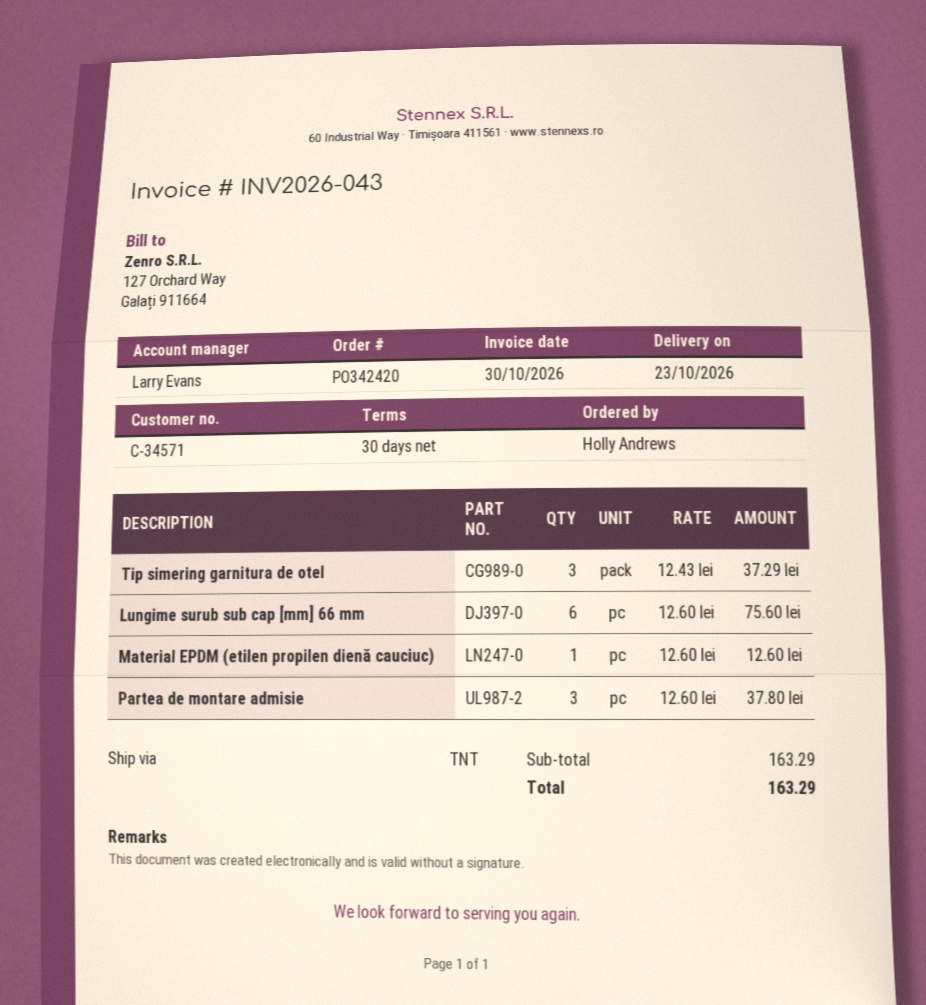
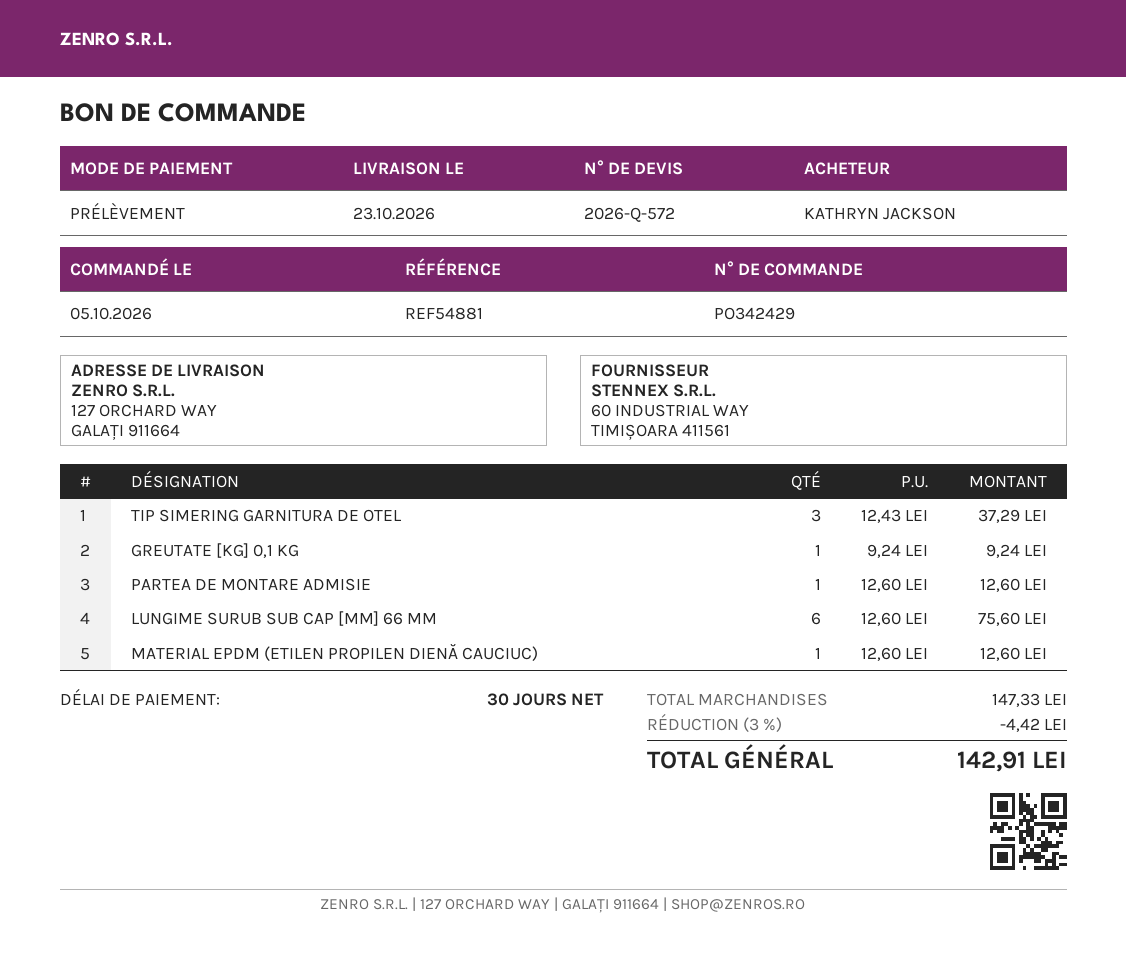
order number: PO342420 -> PO342429
ordered by: Holly Andrews -> KATHRYN JACKSON
Partea de montare admisie: 3 x 12.60 = 37.80 -> 1 x 12.60 = 12.60
GREUTATE [KG] 0,1 KG: none -> 1 x 9.24 = 9.24
subtotal: 163.29 -> 147.33
discount: none -> 3% = 4.42
total: 163.29 -> 142.91

